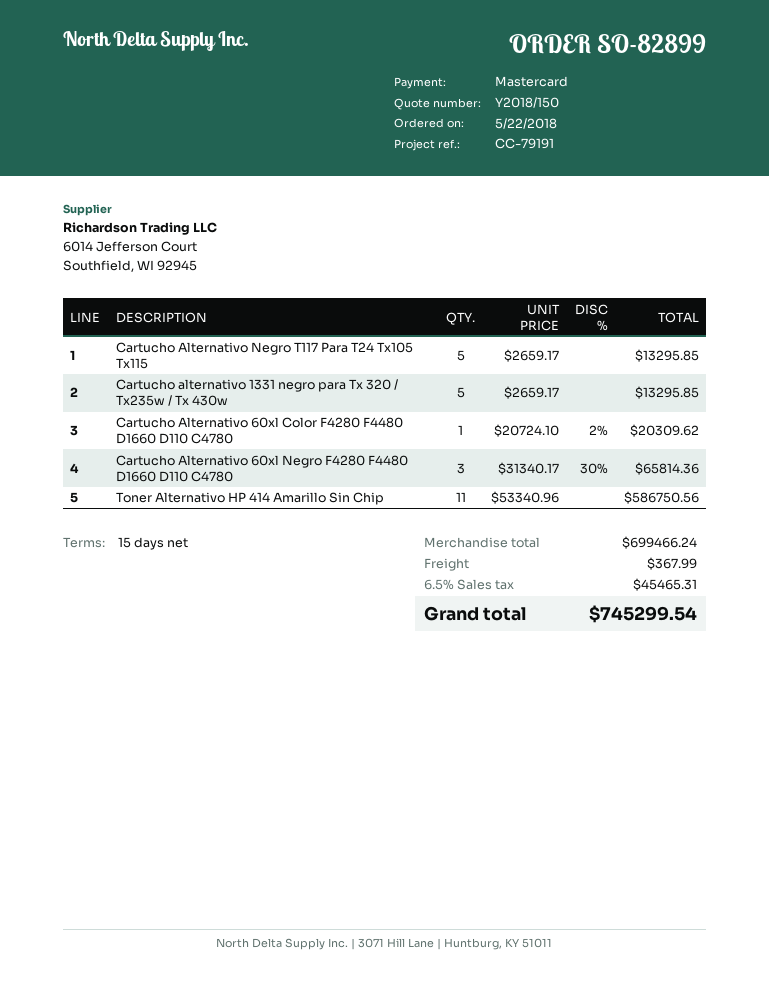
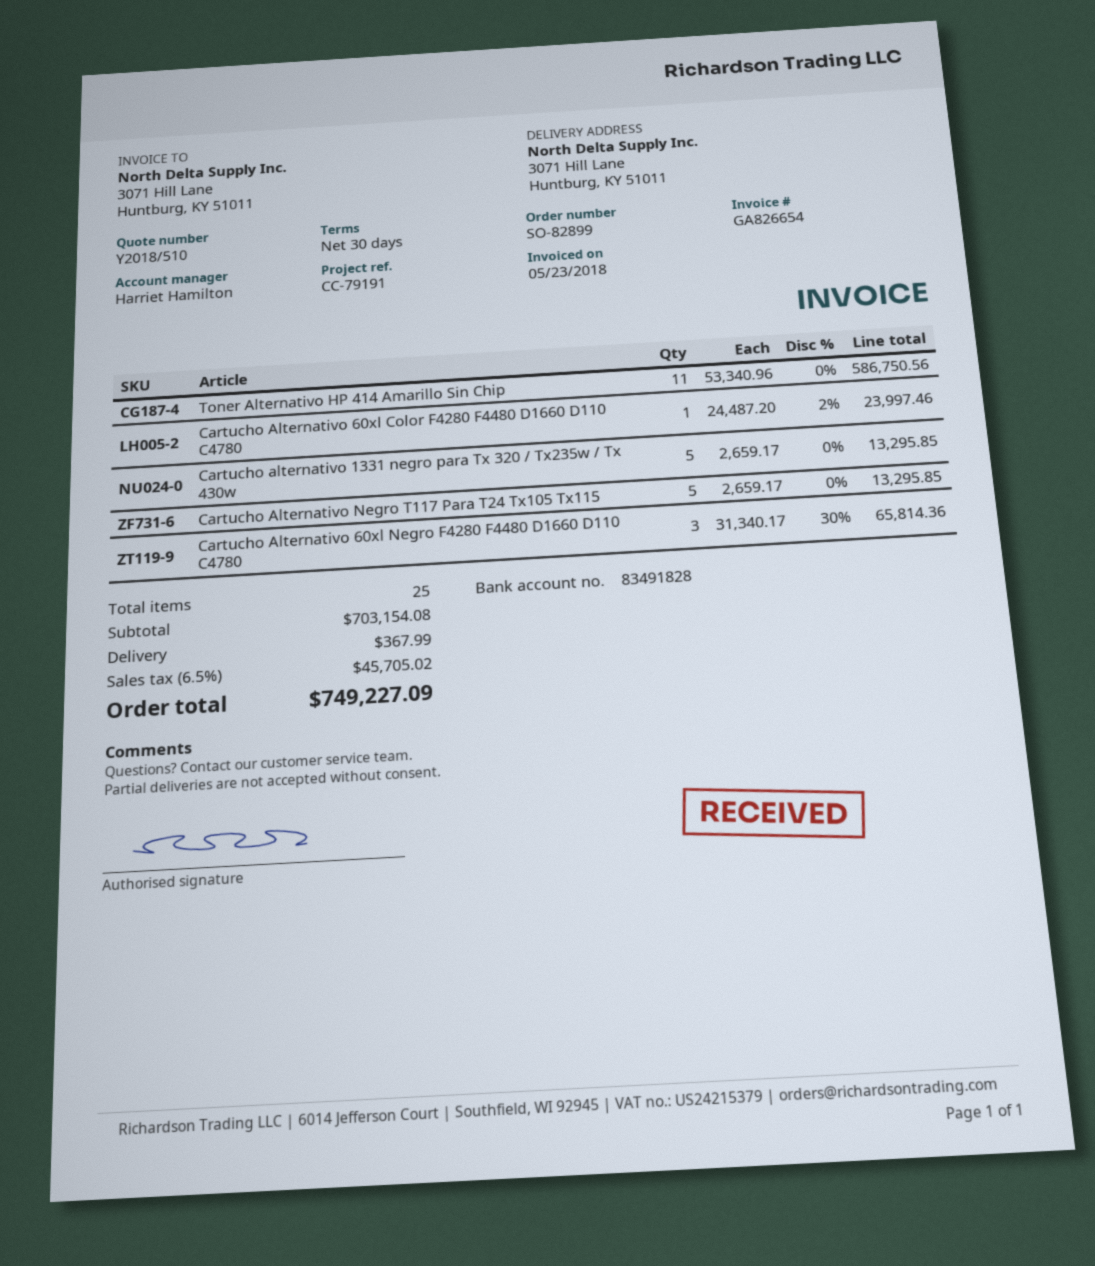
quote number: Y2018/150 -> Y2018/510
payment terms: 15 days -> 30 days
Cartucho Alternativo 60xl Color F4280 F4480 D1660 D110 C4780: 1 x 20724.10 - 2% = 20309.62 -> 1 x 24487.20 - 2% = 23997.46
subtotal: 699466.24 -> 703154.08
tax: 6.5% = 45465.31 -> 6.5% = 45705.02
total: 745299.54 -> 749227.09

